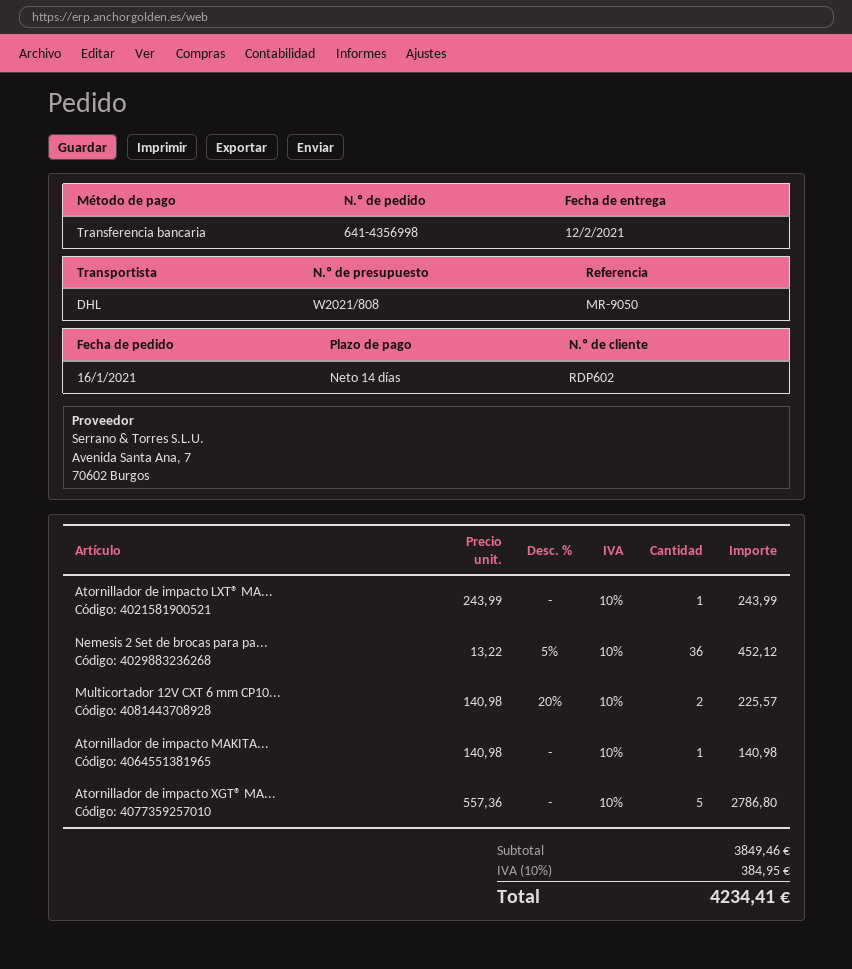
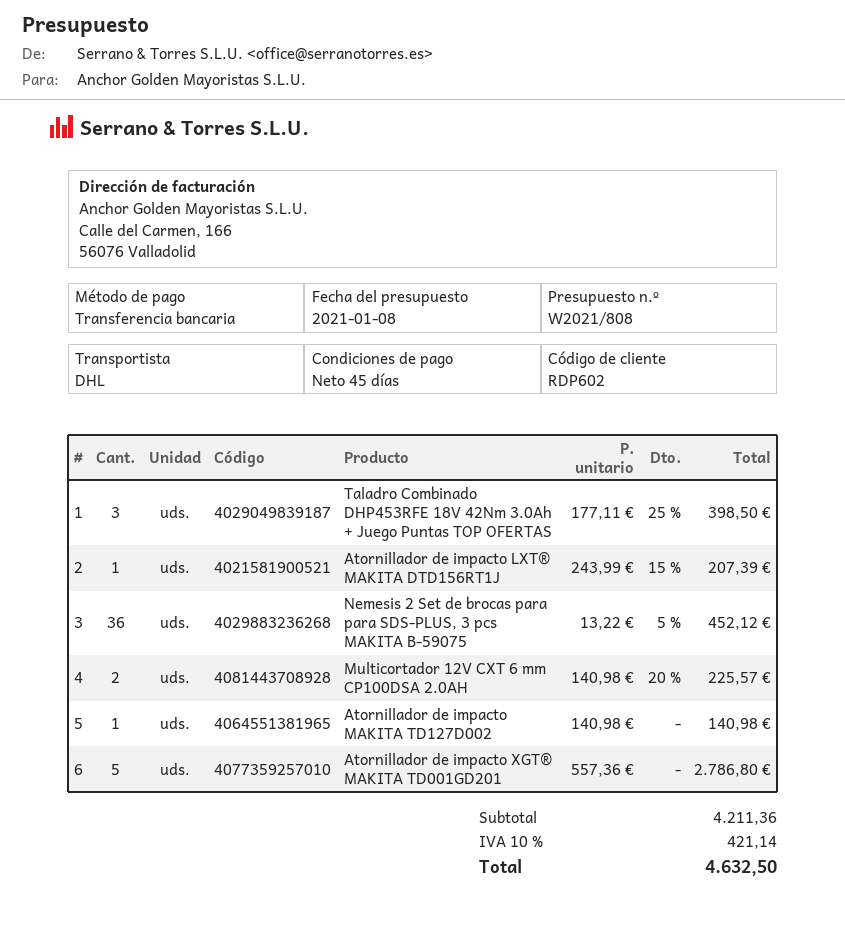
payment terms: 14 days -> 45 days
Atornillador de impacto LXT® MA...: 1 x 243.99 = 243.99 -> 1 x 243.99 - 15% = 207.39
Taladro Combinado DHP453RFE 18V 42Nm 3.0Ah + Juego Puntas TOP OFERTAS: none -> 3 x 177.11 - 25% = 398.50
subtotal: 3849.46 -> 4211.36
tax: 10% = 384.95 -> 10% = 421.14
total: 4234.41 -> 4632.50

